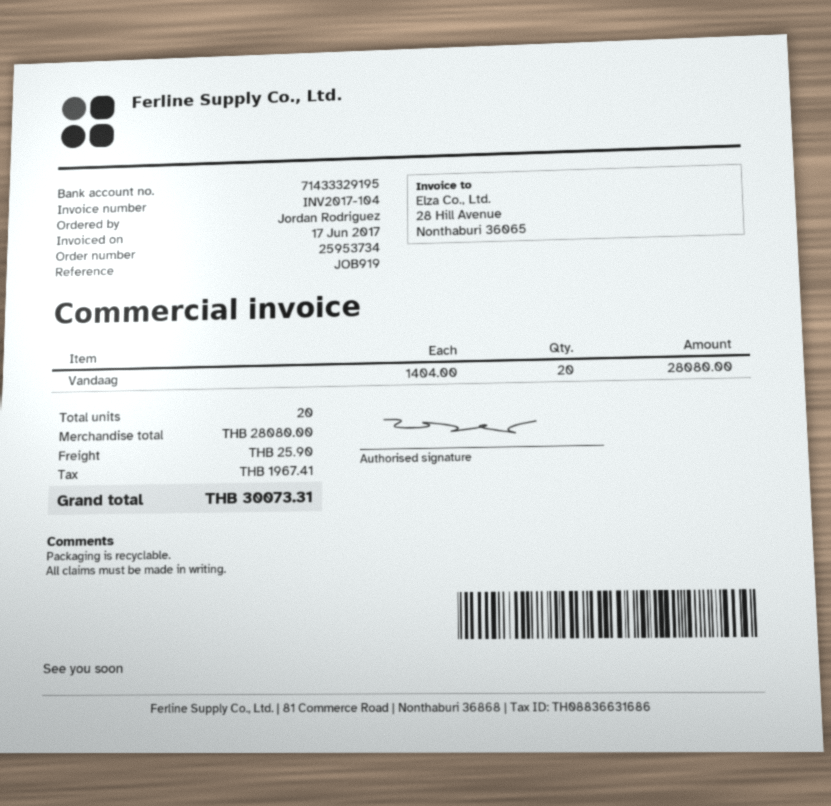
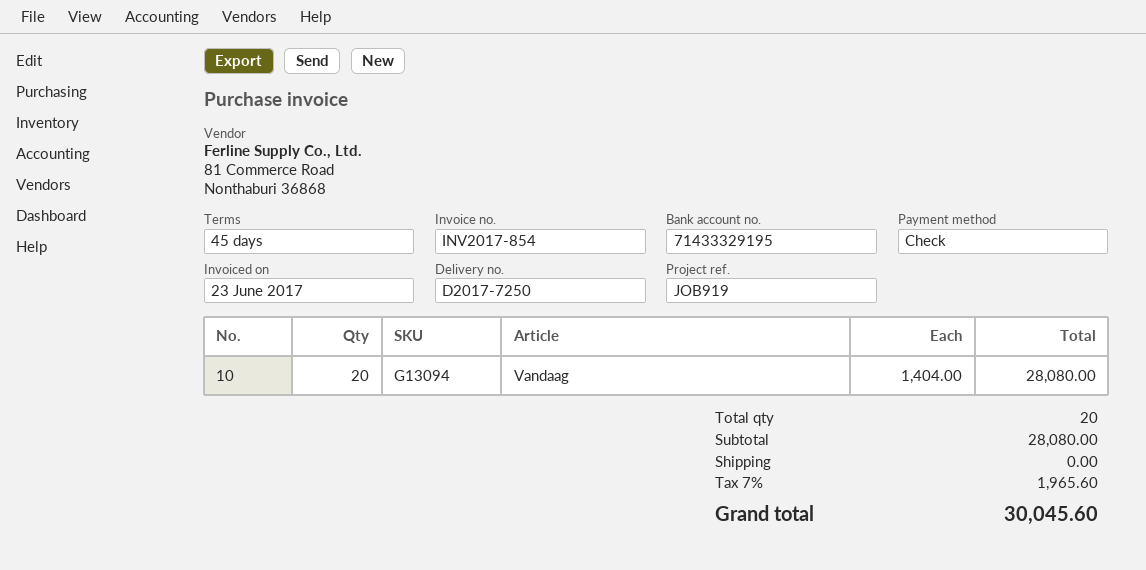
invoice number: INV2017-104 -> INV2017-854
invoice date: 2017-06-17 -> 2017-06-23
shipping: 25.90 -> 0.00
tax: 1967.41 -> 1965.60
total: 30073.31 -> 30045.60

